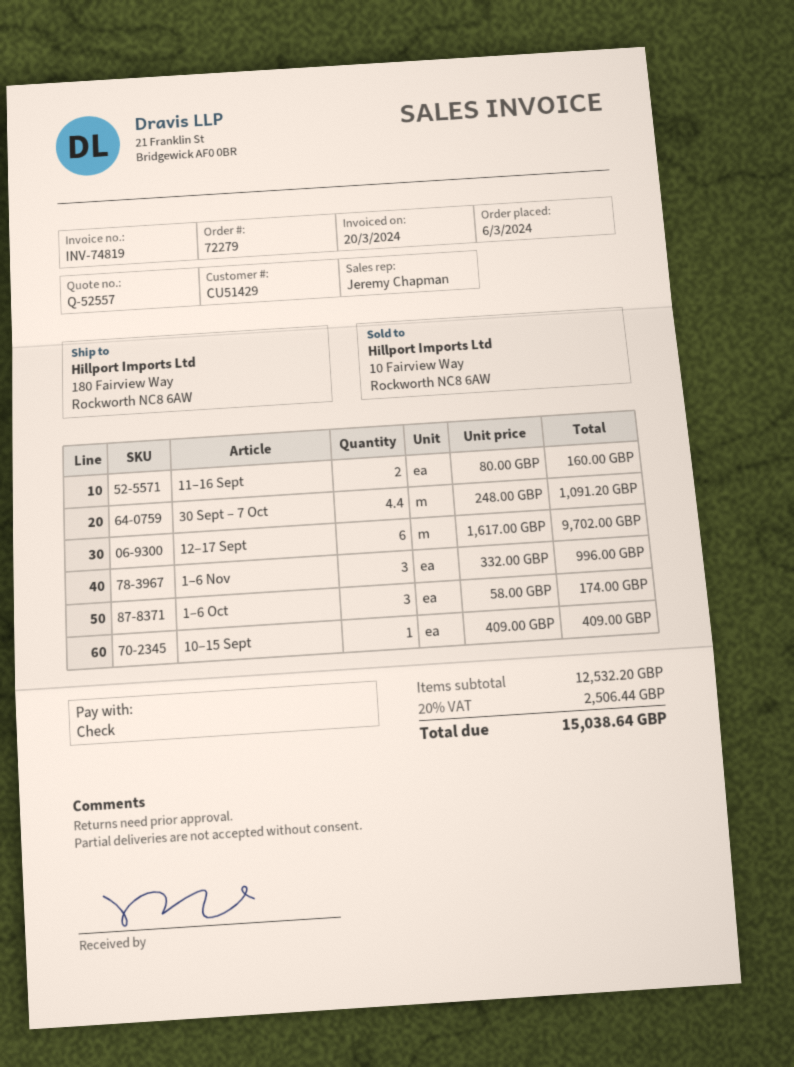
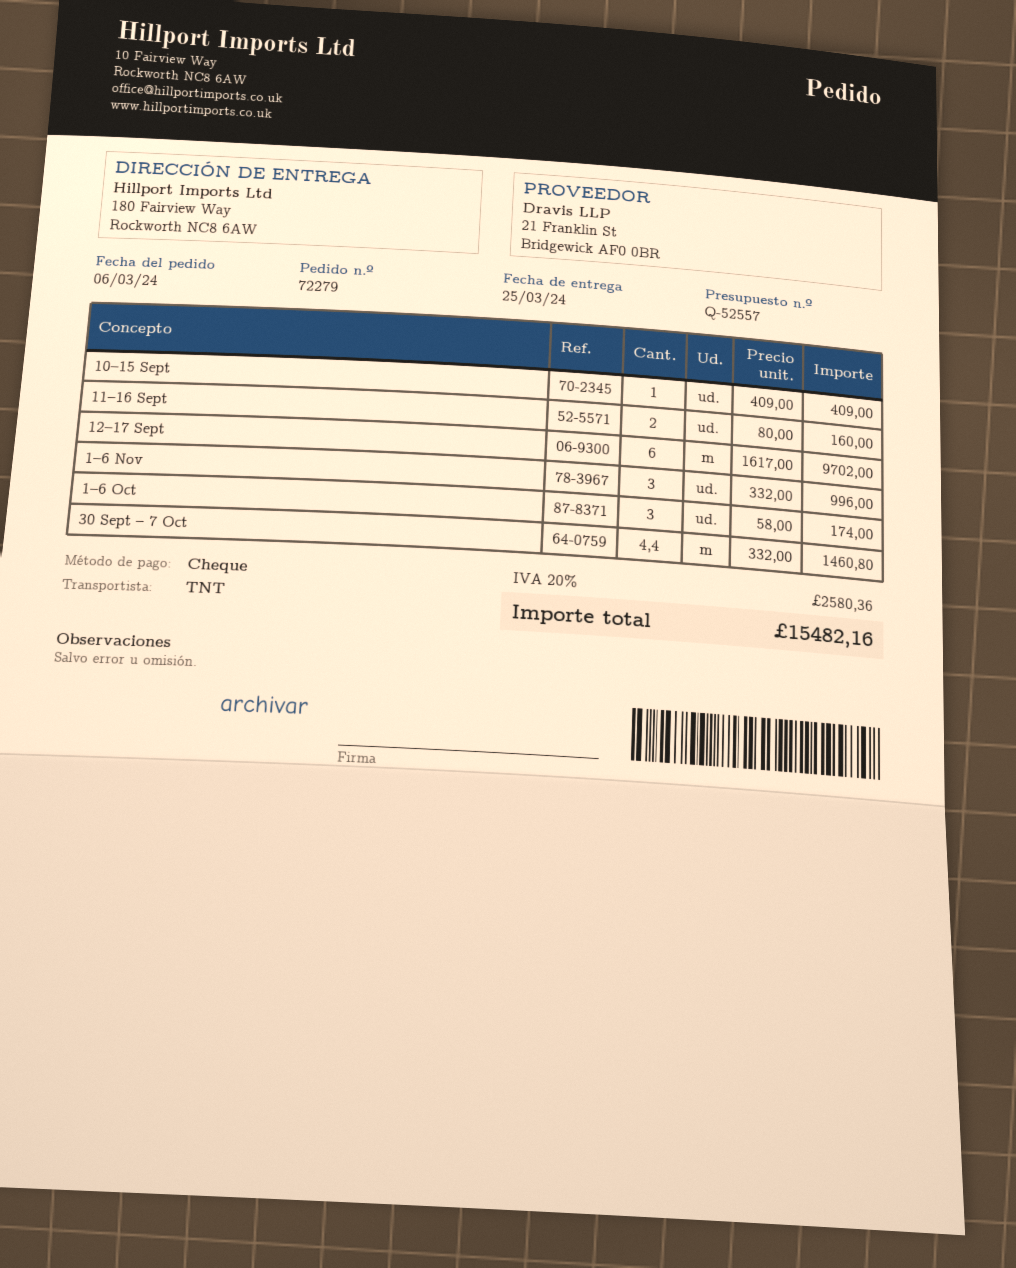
30 Sept – 7 Oct: 4.4 x 248.00 = 1091.20 -> 4.4 x 332.00 = 1460.80
tax: 20% = 2506.44 -> 20% = 2580.36
total: 15038.64 -> 15482.16

